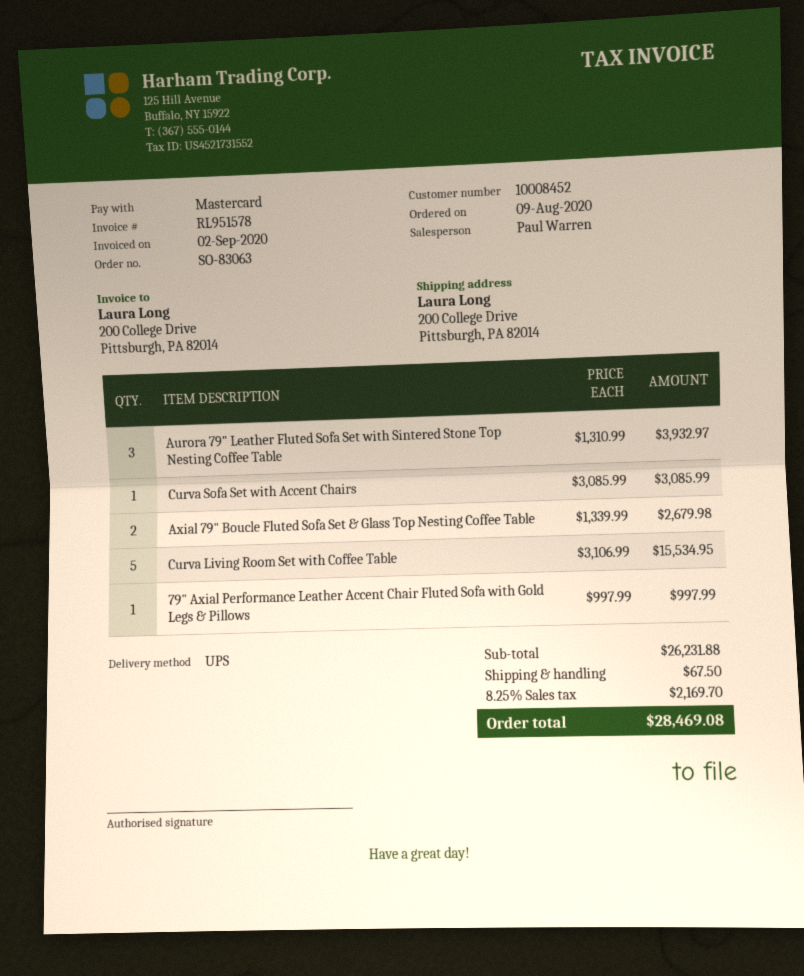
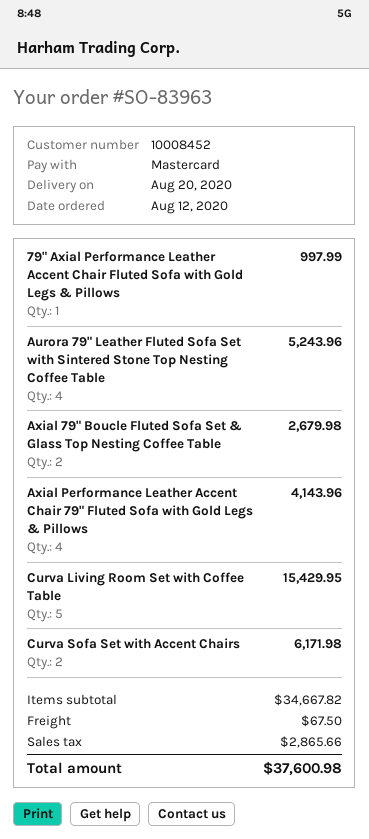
order number: SO-83063 -> SO-83963
order date: 2020-08-09 -> 2020-08-12
Aurora 79" Leather Fluted Sofa Set with Sintered Stone Top Nesting Coffee Table: 3 for 3932.97 -> 4 for 5243.96
Curva Sofa Set with Accent Chairs: 1 for 3085.99 -> 2 for 6171.98
Curva Living Room Set with Coffee Table: 5 for 15534.95 -> 5 for 15429.95
Axial Performance Leather Accent Chair 79" Fluted Sofa with Gold Legs & Pillows: none -> 4 for 4143.96
subtotal: 26231.88 -> 34667.82
tax: 2169.70 -> 2865.66
total: 28469.08 -> 37600.98

